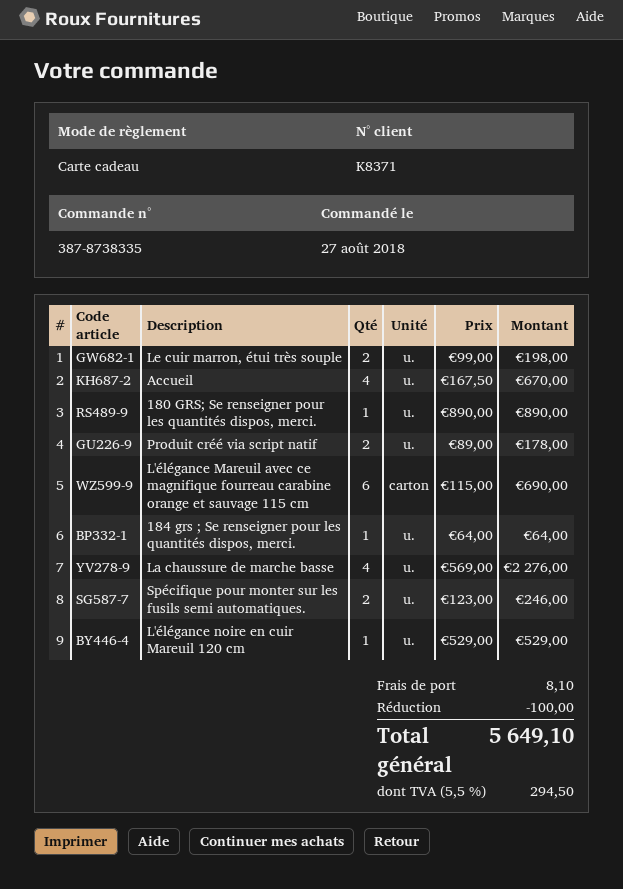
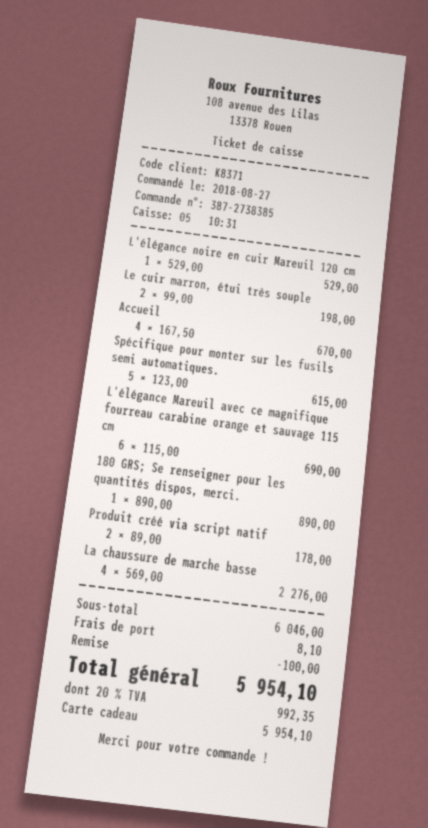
order number: 387-8738335 -> 387-2738385
184 grs ; Se renseigner pour les quantités dispos, merci.: 1 x 64.00 = 64.00 -> none
Spécifique pour monter sur les fusils semi automatiques.: 2 x 123.00 = 246.00 -> 5 x 123.00 = 615.00
tax: 5.5% = 294.50 -> 20% = 992.35
total: 5649.10 -> 5954.10

